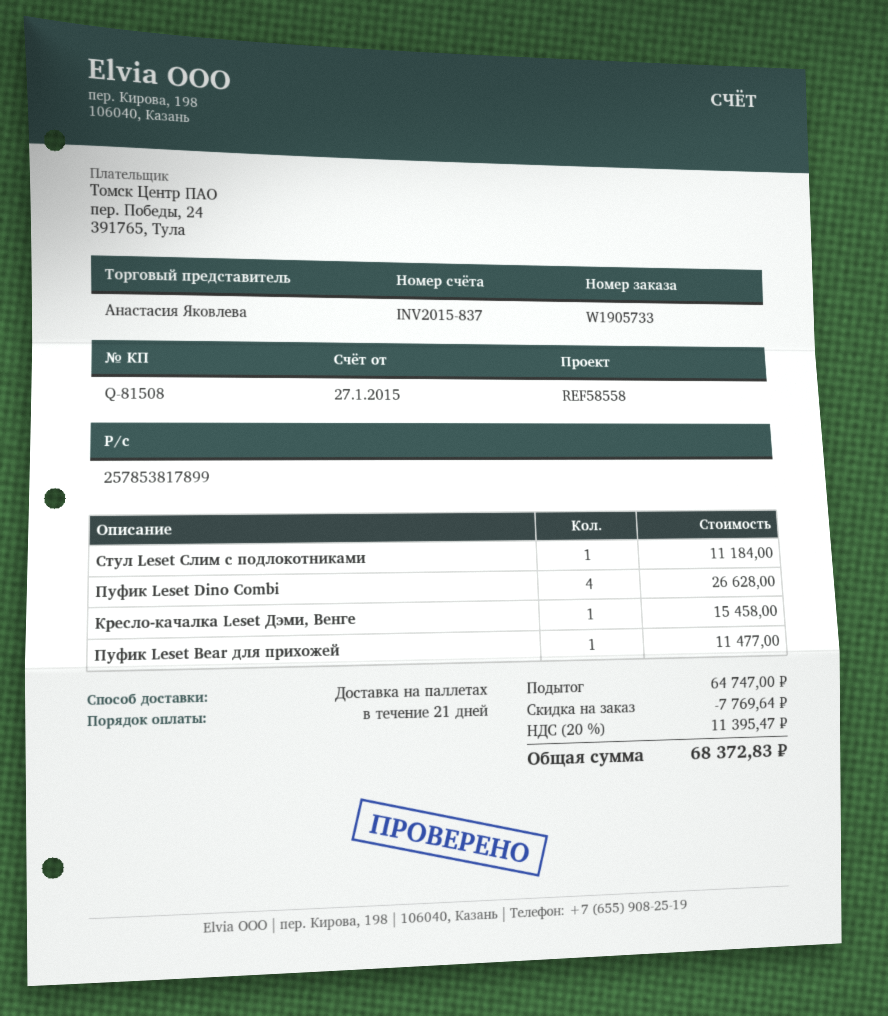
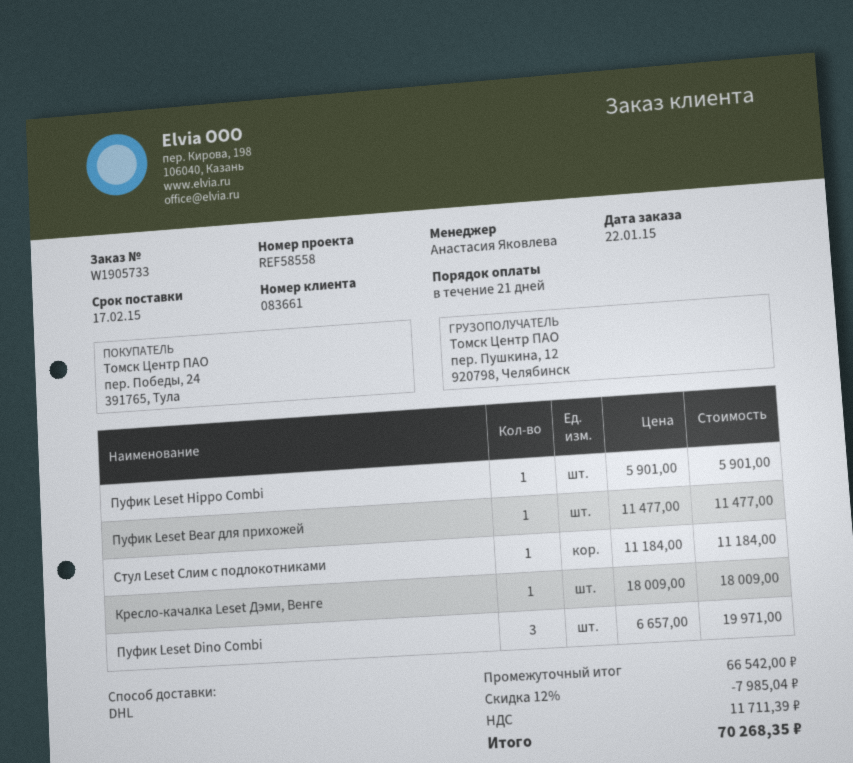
shipping method: pallet freight -> DHL
Пуфик Leset Dino Combi: 4 for 26628.00 -> 3 for 19971.00
Кресло-качалка Leset Дэми, Венге: 1 for 15458.00 -> 1 for 18009.00
Пуфик Leset Hippo Combi: none -> 1 for 5901.00
subtotal: 64747.00 -> 66542.00
discount: 7769.64 -> 7985.04
tax: 11395.47 -> 11711.39
total: 68372.83 -> 70268.35

